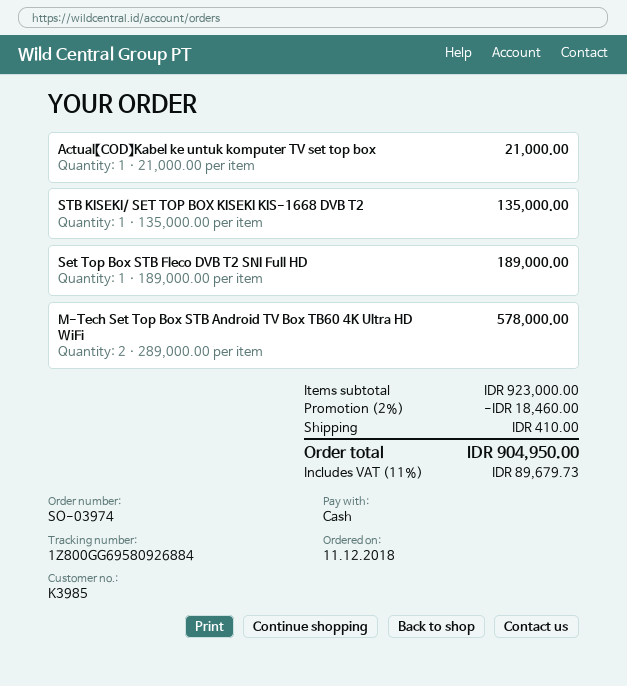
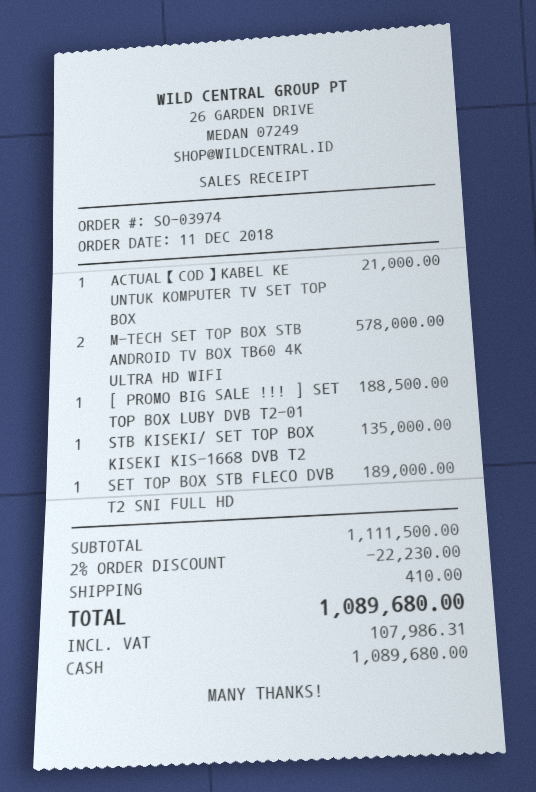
[ PROMO BIG SALE !!! ] SET TOP BOX LUBY DVB T2-01: none -> 1 for 188500.00
subtotal: 923000.00 -> 1111500.00
discount: 2% = 18460.00 -> 2% = 22230.00
tax: 89679.73 -> 107986.31
total: 904950.00 -> 1089680.00

